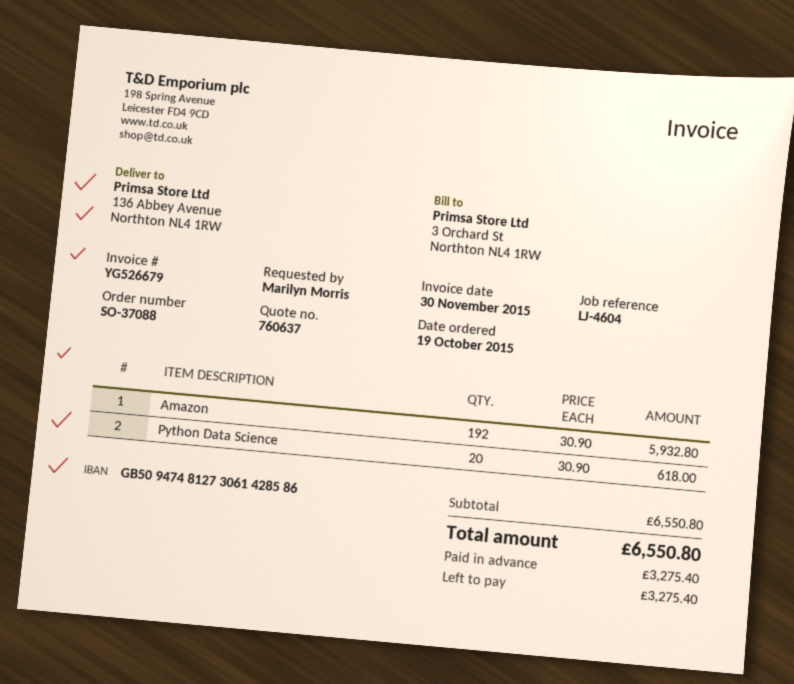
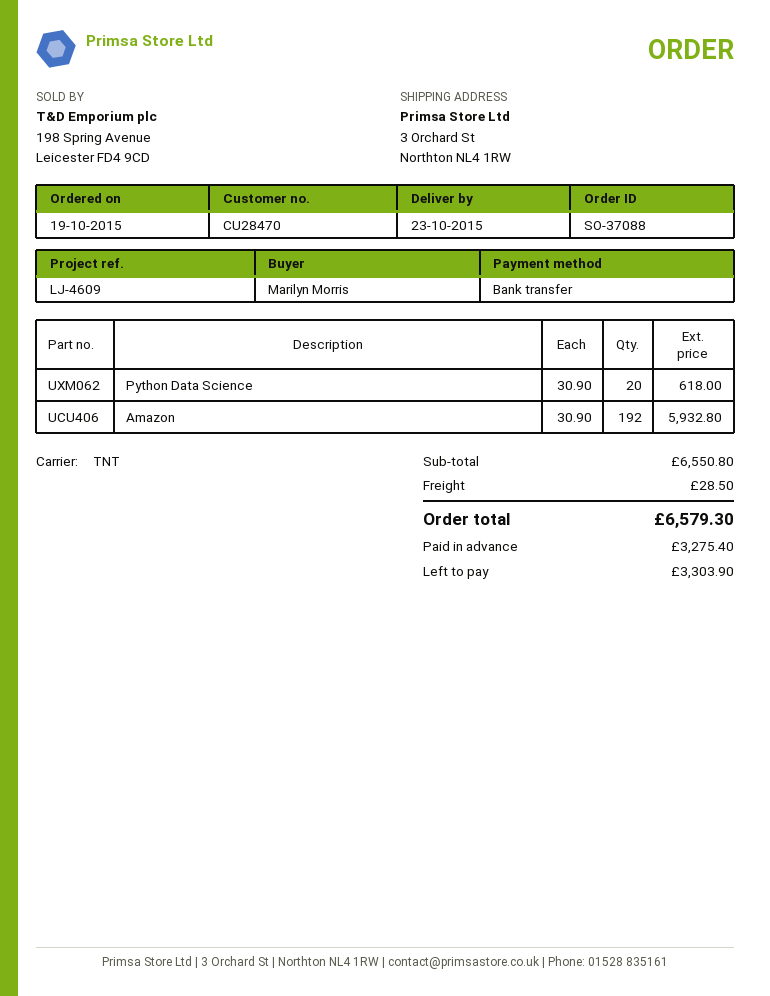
reference: LJ-4604 -> LJ-4609
ship to: 136 Abbey Avenue, Northton NL4 1RW -> 3 Orchard St, Northton NL4 1RW
shipping: none -> 28.50
total: 6550.80 -> 6579.30
balance: 3275.40 -> 3303.90

